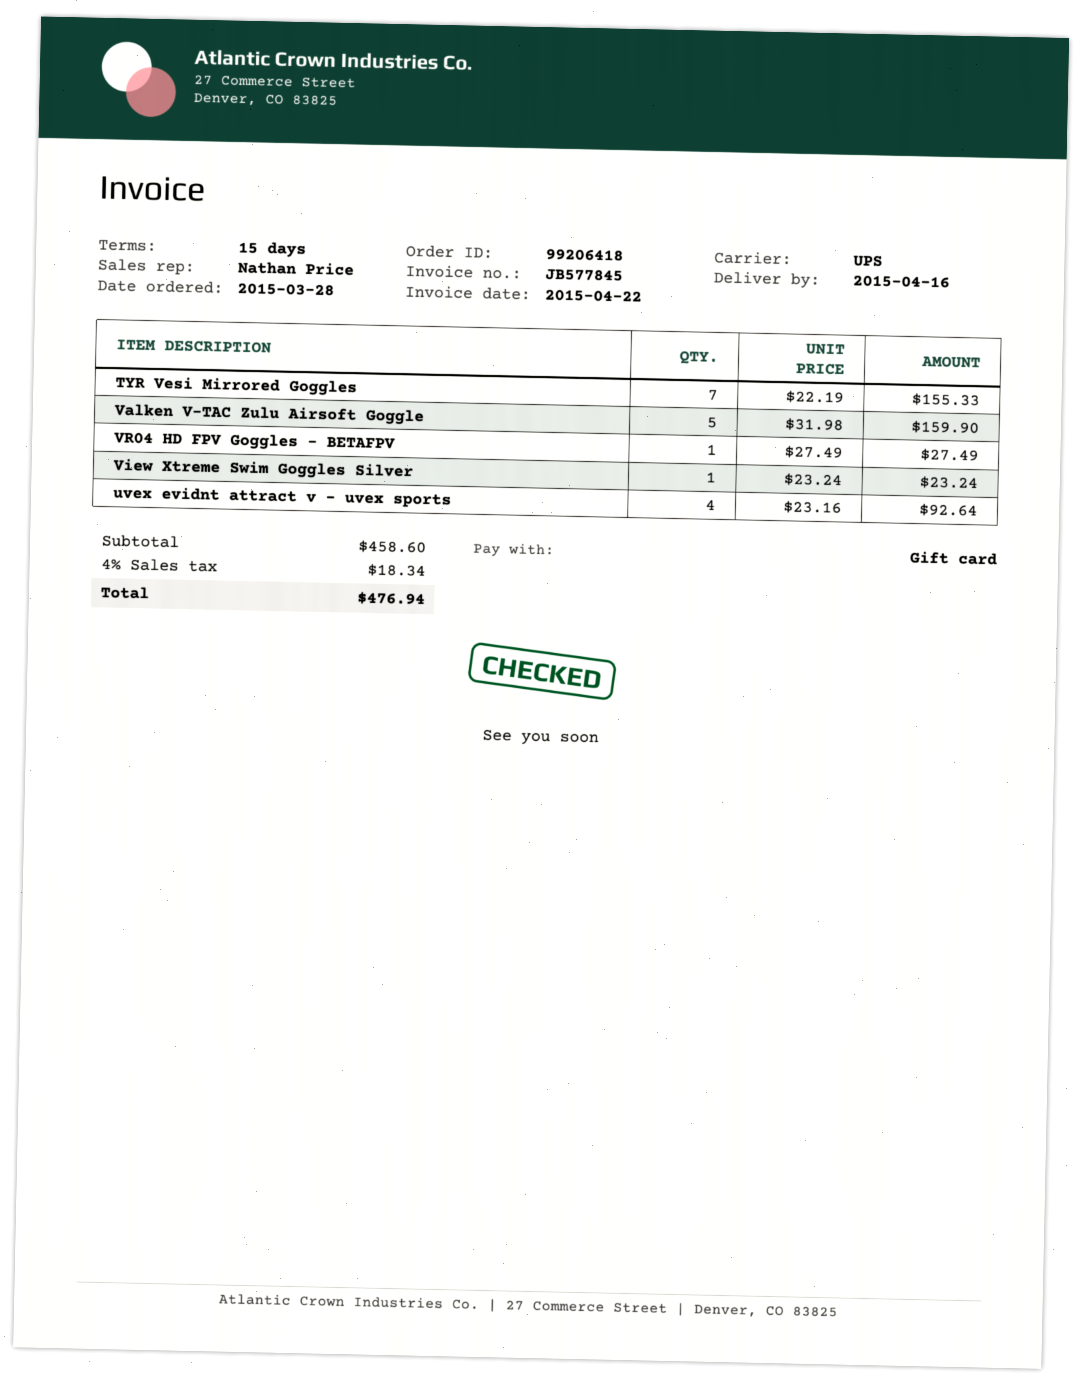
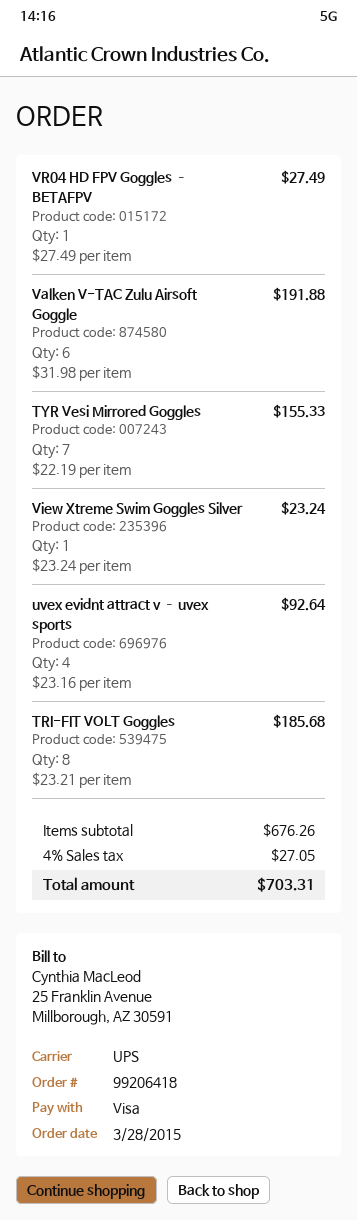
payment method: gift card -> Visa
Valken V-TAC Zulu Airsoft Goggle: 5 x 31.98 = 159.90 -> 6 x 31.98 = 191.88
TRI-FIT VOLT Goggles: none -> 8 x 23.21 = 185.68
subtotal: 458.60 -> 676.26
tax: 4% = 18.34 -> 4% = 27.05
total: 476.94 -> 703.31

